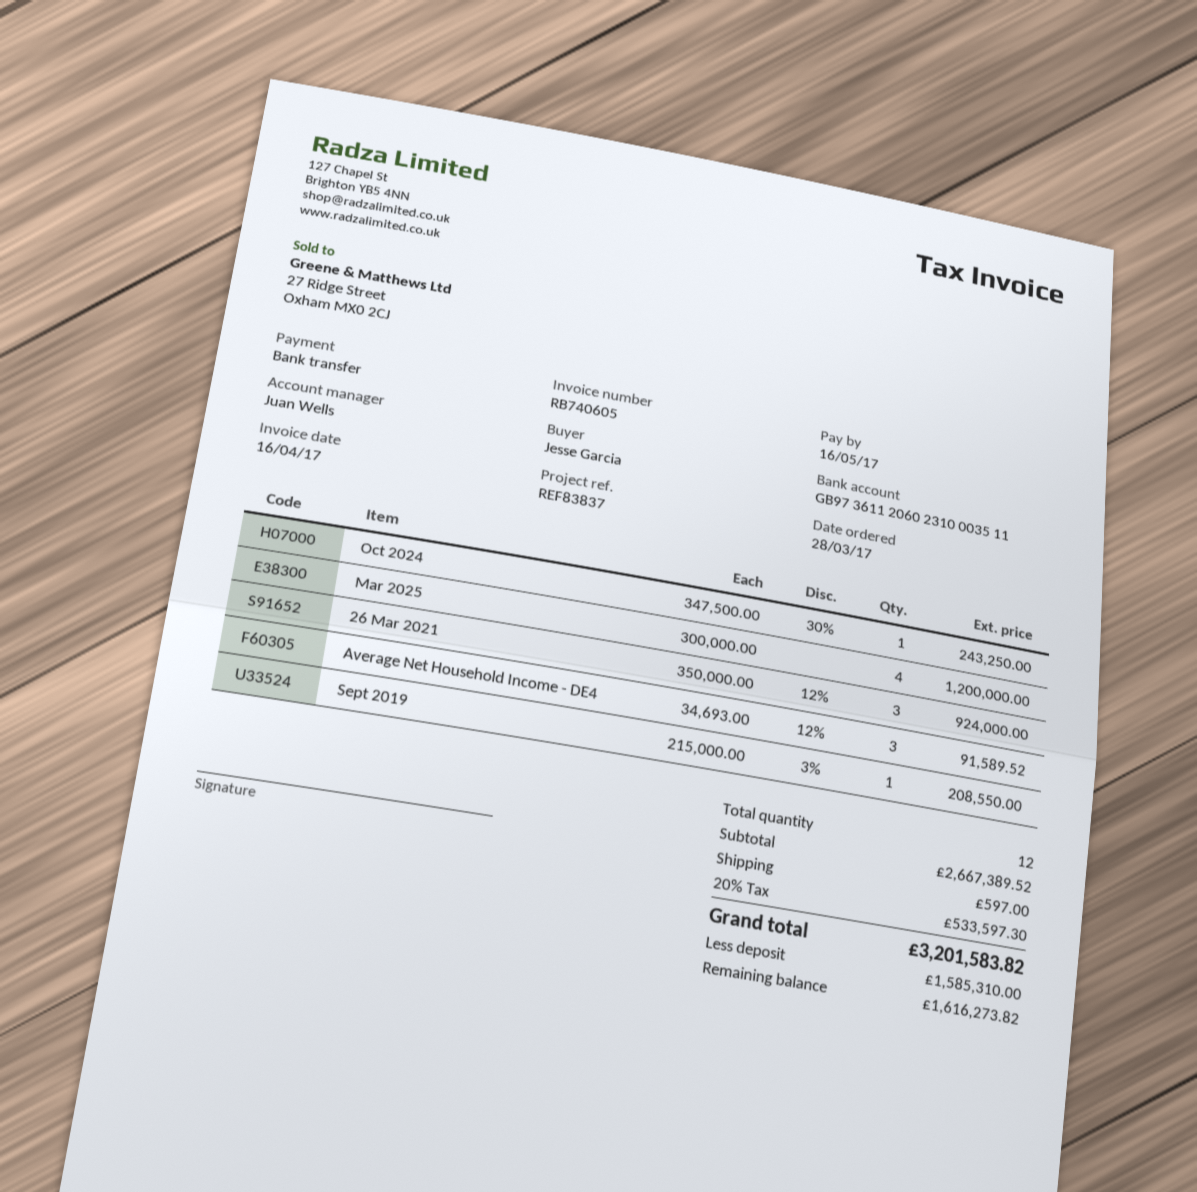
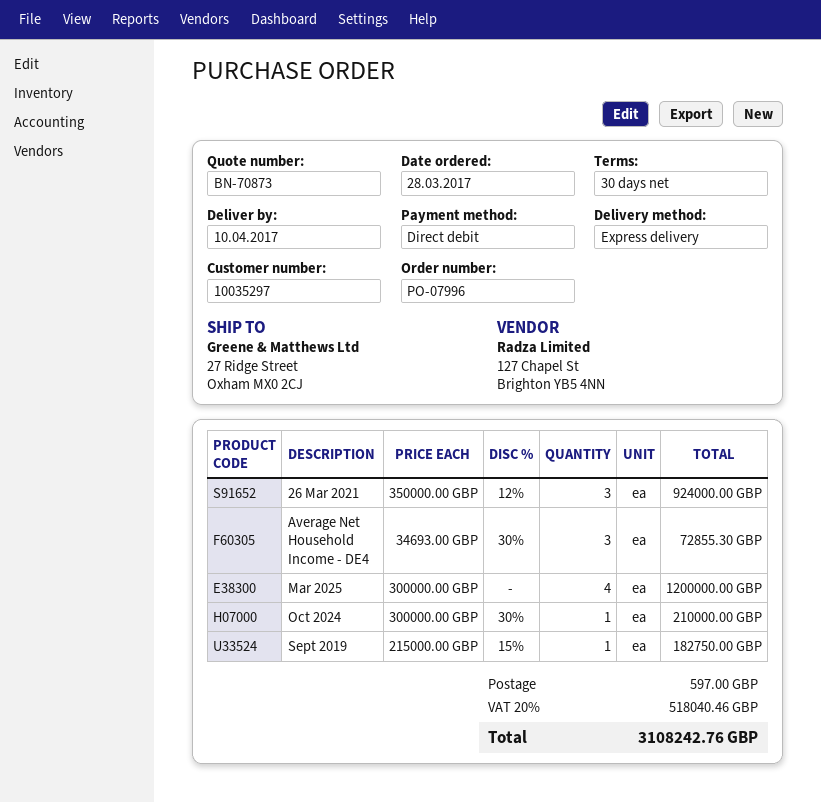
payment method: bank transfer -> direct debit
Oct 2024: 1 x 347500.00 - 30% = 243250.00 -> 1 x 300000.00 - 30% = 210000.00
Average Net Household Income - DE4: 3 x 34693.00 - 12% = 91589.52 -> 3 x 34693.00 - 30% = 72855.30
Sept 2019: 1 x 215000.00 - 3% = 208550.00 -> 1 x 215000.00 - 15% = 182750.00
tax: 20% = 533597.30 -> 20% = 518040.46
total: 3201583.82 -> 3108242.76

